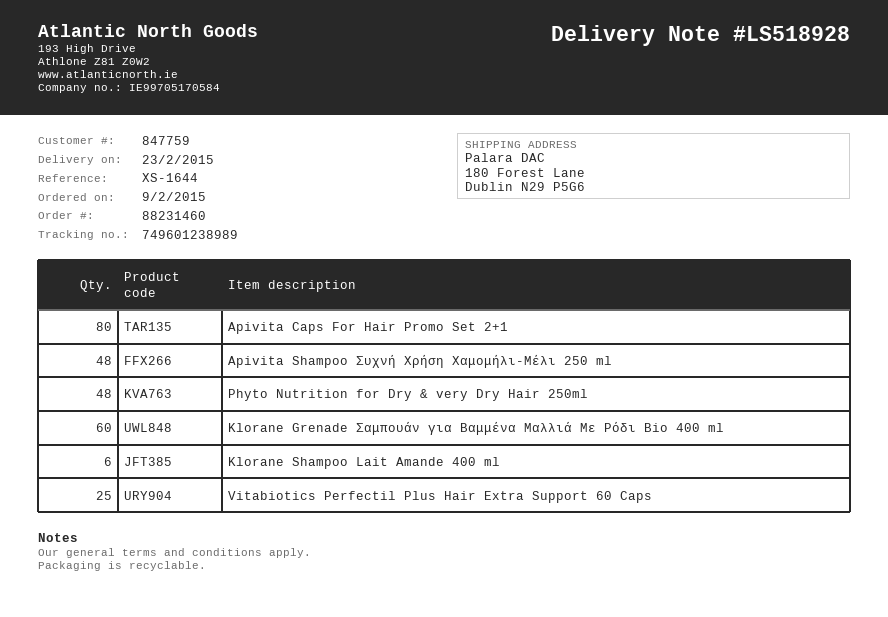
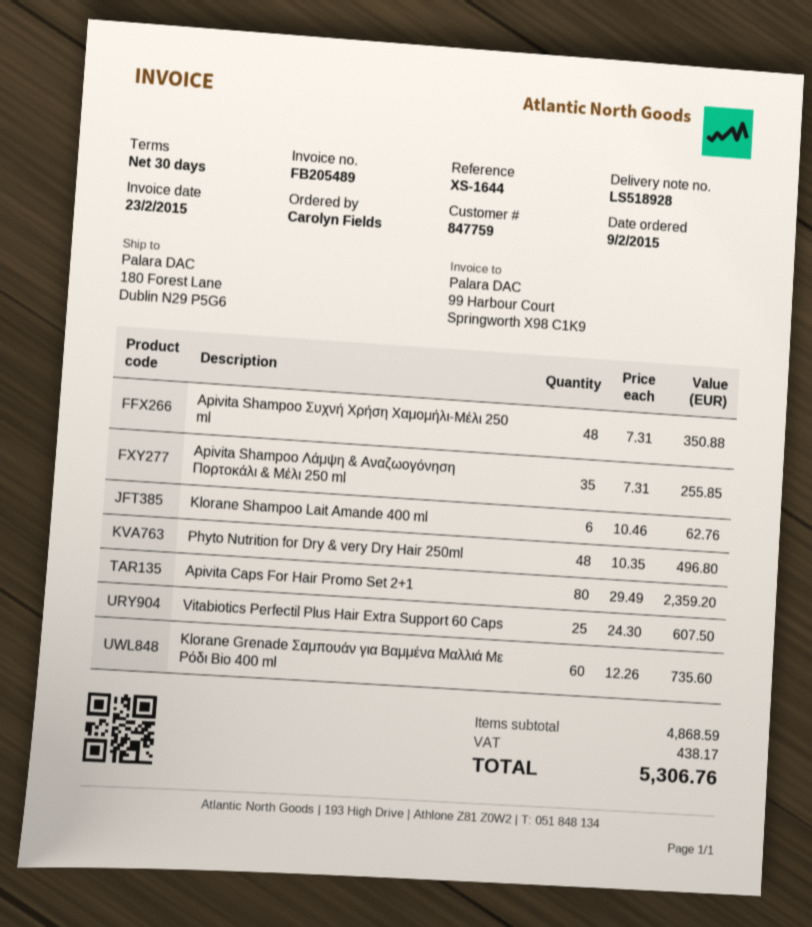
Apivita Shampoo Λάμψη & Αναζωογόνηση Πορτοκάλι & Μέλι 250 ml: none -> 35

